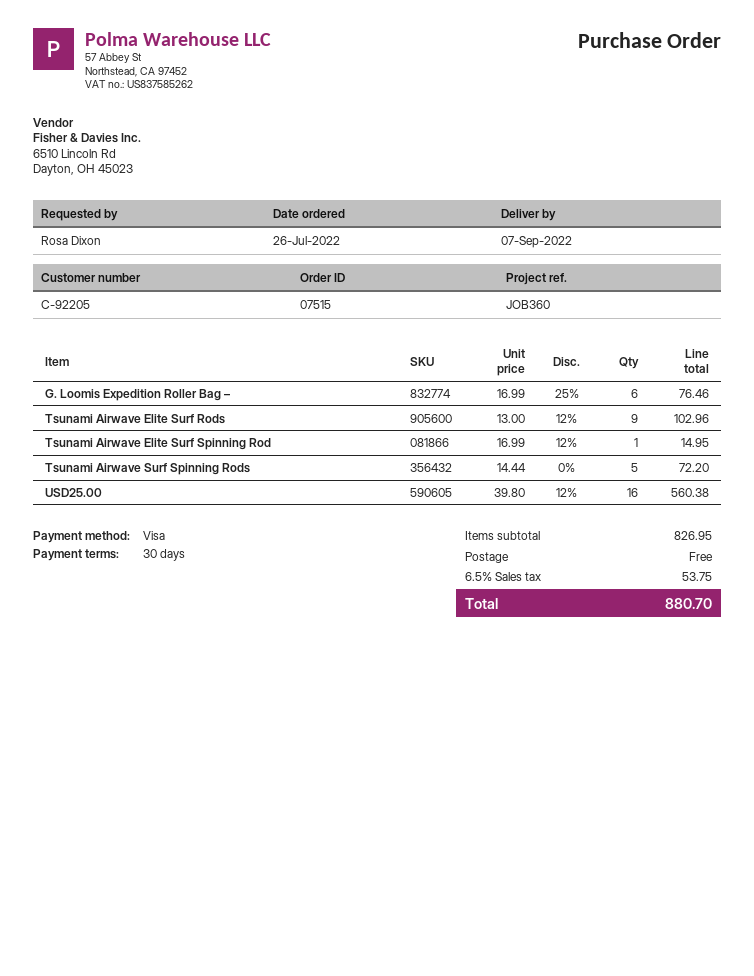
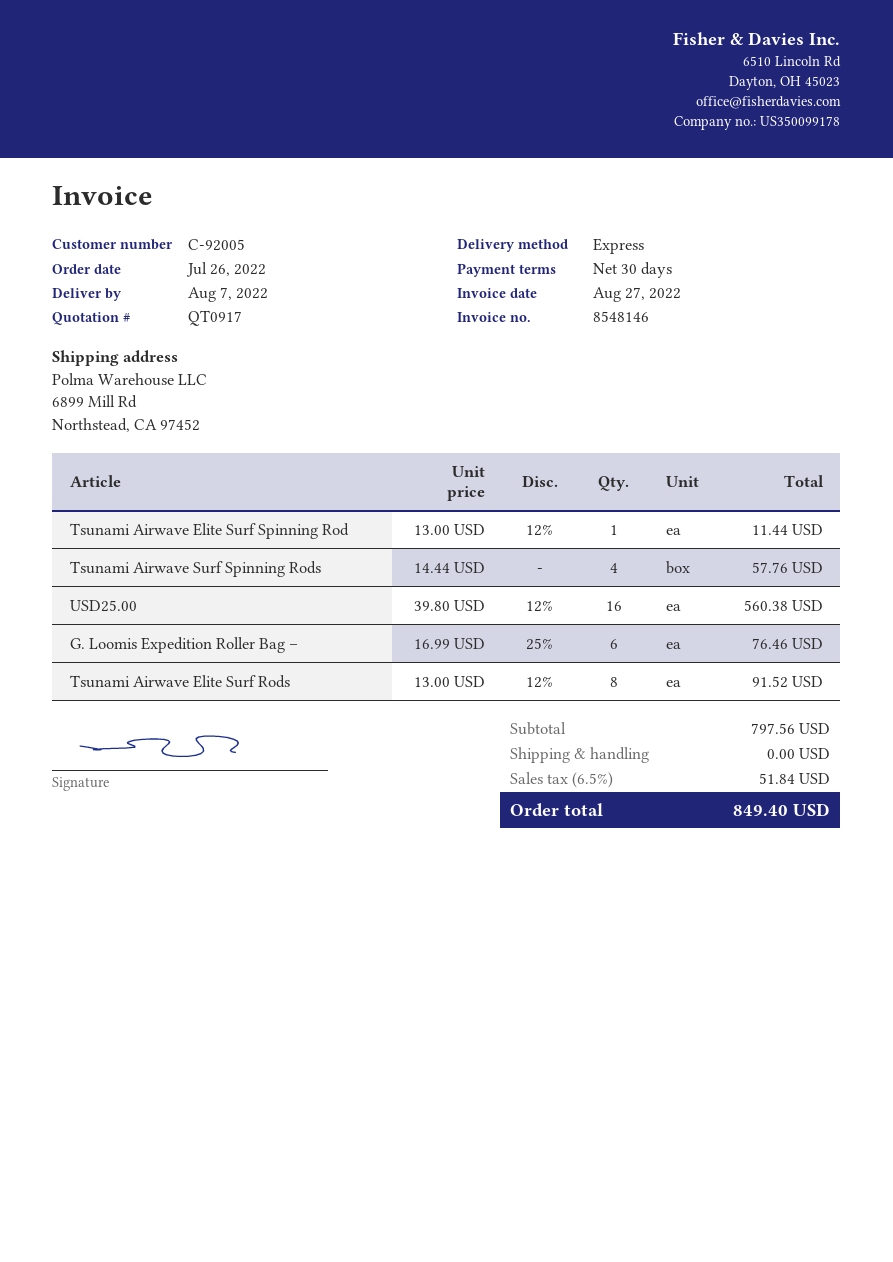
delivery date: 2022-09-07 -> 2022-08-07
customer number: C-92205 -> C-92005
Tsunami Airwave Elite Surf Rods: 9 x 13.00 - 12% = 102.96 -> 8 x 13.00 - 12% = 91.52
Tsunami Airwave Elite Surf Spinning Rod: 1 x 16.99 - 12% = 14.95 -> 1 x 13.00 - 12% = 11.44
Tsunami Airwave Surf Spinning Rods: 5 x 14.44 = 72.20 -> 4 x 14.44 = 57.76
subtotal: 826.95 -> 797.56
tax: 6.5% = 53.75 -> 6.5% = 51.84
total: 880.70 -> 849.40

